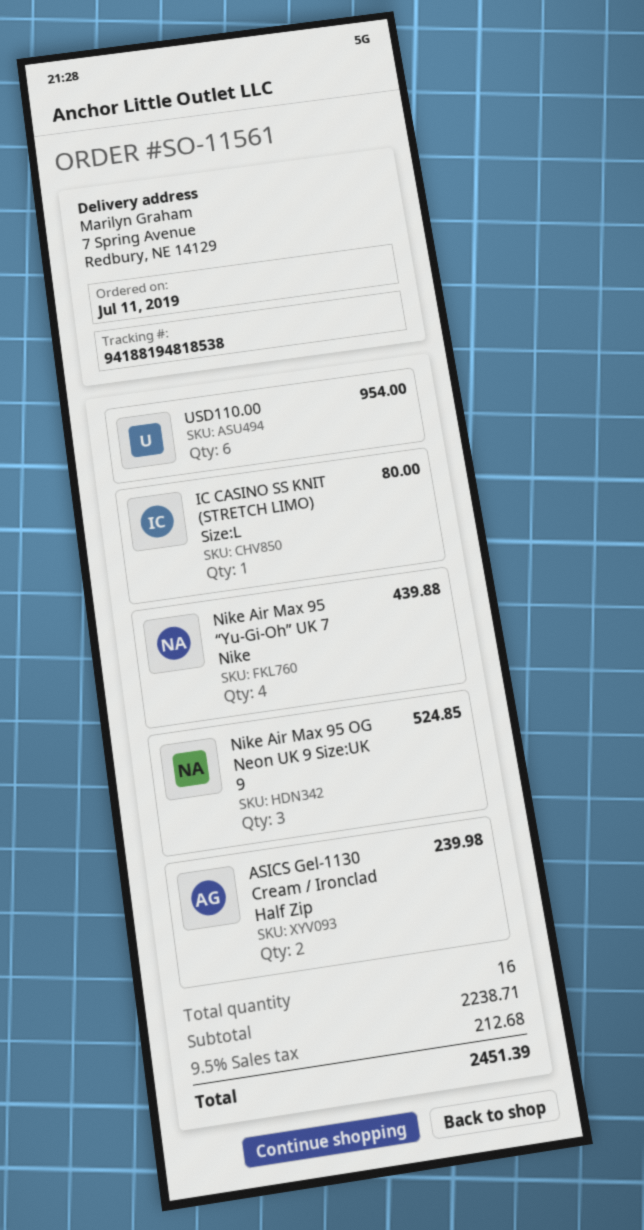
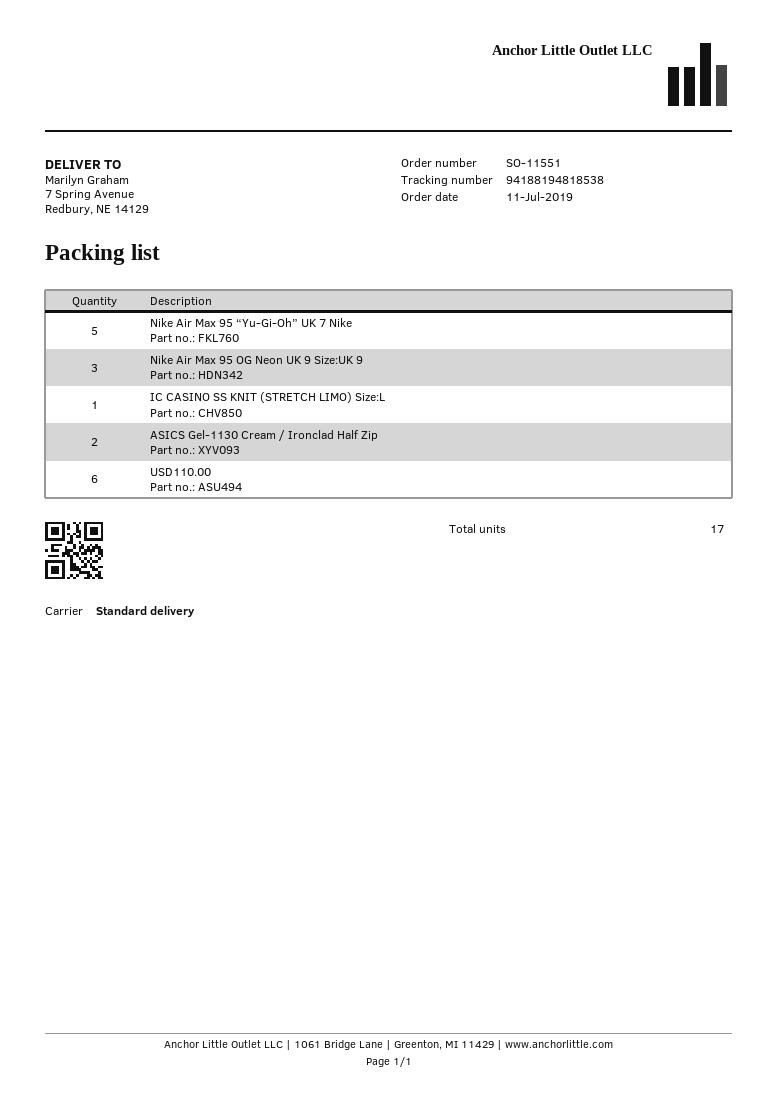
order number: SO-11561 -> SO-11551
Nike Air Max 95 “Yu-Gi-Oh” UK 7 Nike: 4 -> 5
total quantity: 16 -> 17

